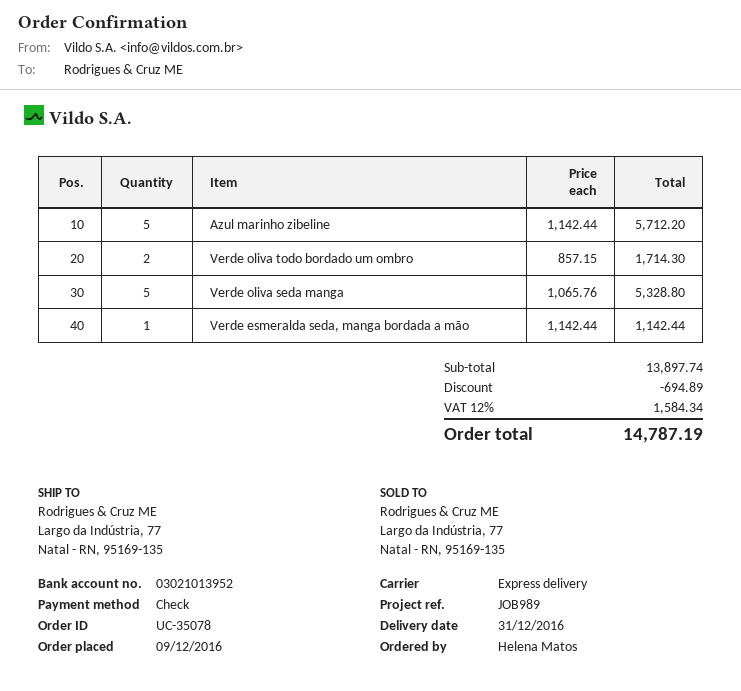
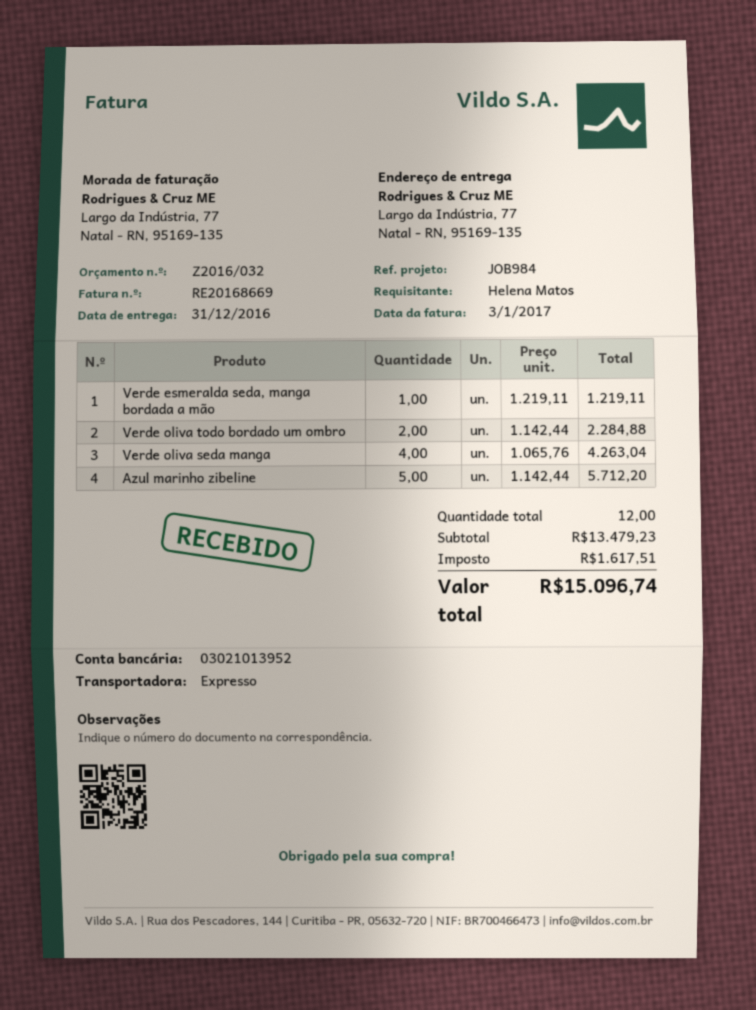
reference: JOB989 -> JOB984
Verde oliva todo bordado um ombro: 2 x 857.15 = 1714.30 -> 2 x 1142.44 = 2284.88
Verde oliva seda manga: 5 x 1065.76 = 5328.80 -> 4 x 1065.76 = 4263.04
Verde esmeralda seda, manga bordada a mão: 1 x 1142.44 = 1142.44 -> 1 x 1219.11 = 1219.11
subtotal: 13897.74 -> 13479.23
discount: 694.89 -> none
tax: 1584.34 -> 1617.51
total: 14787.19 -> 15096.74

